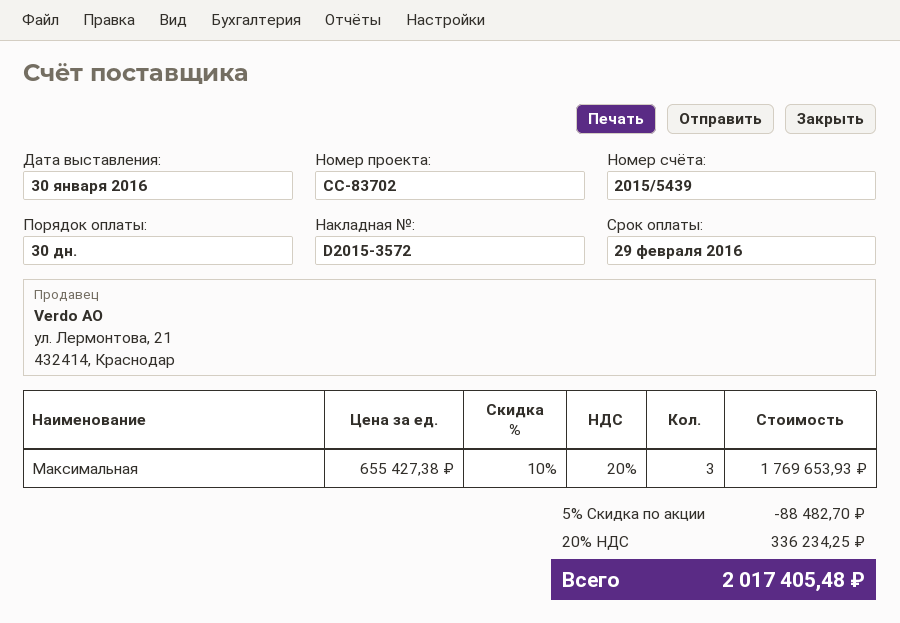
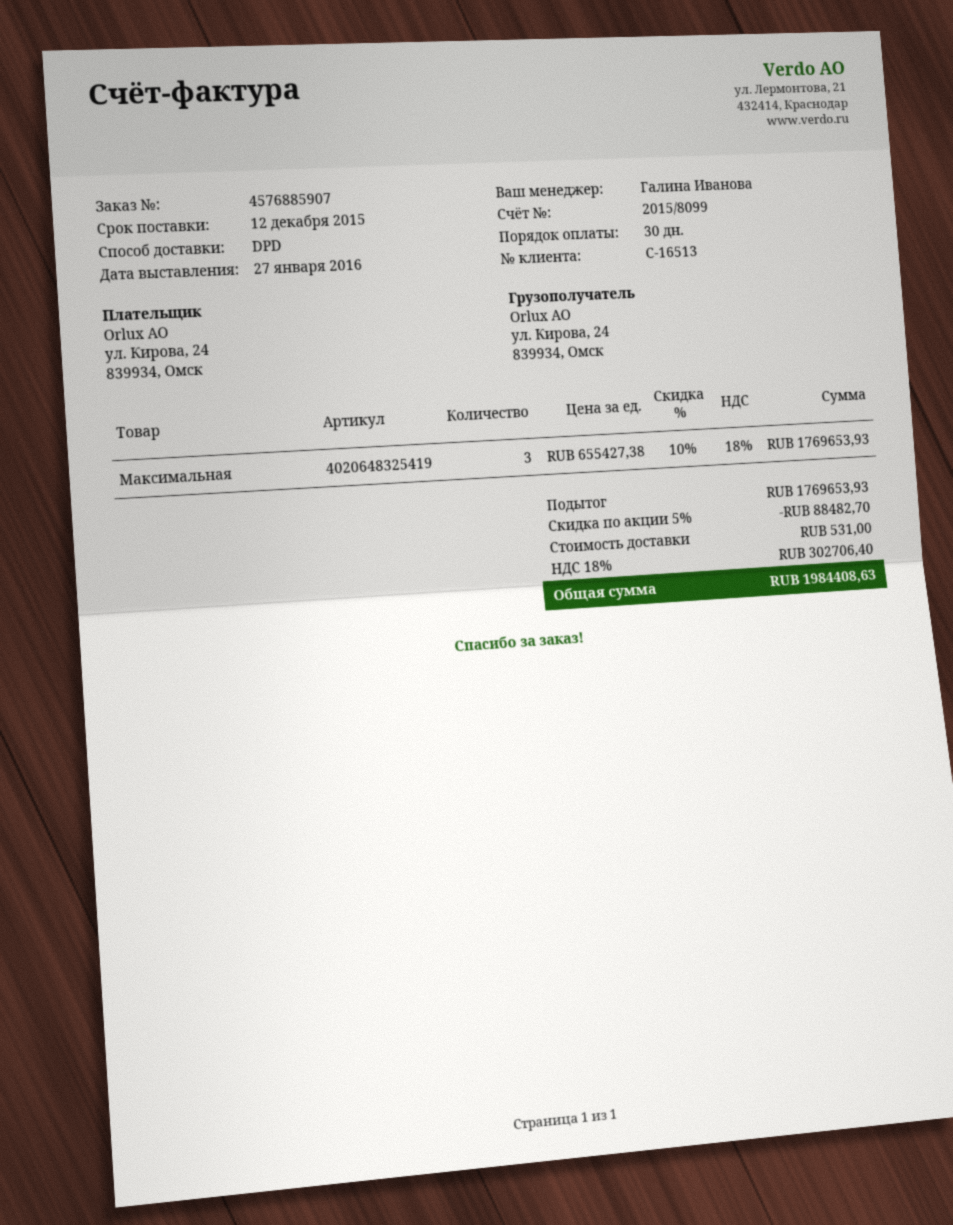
invoice number: 2015/5439 -> 2015/8099
invoice date: 2016-01-30 -> 2016-01-27
shipping: none -> 531.00
tax: 20% = 336234.25 -> 18% = 302706.40
total: 2017405.48 -> 1984408.63

